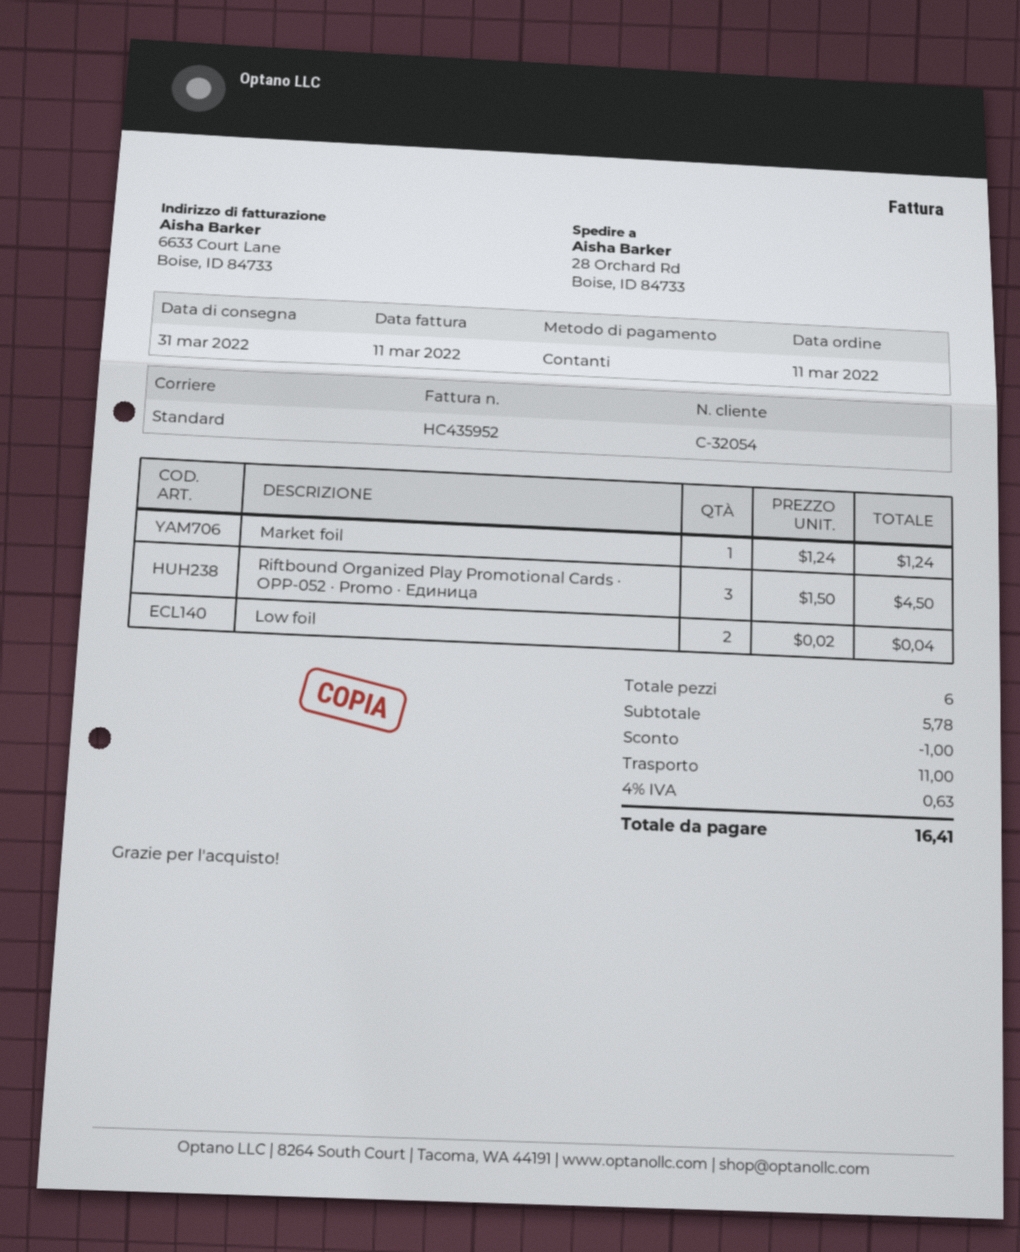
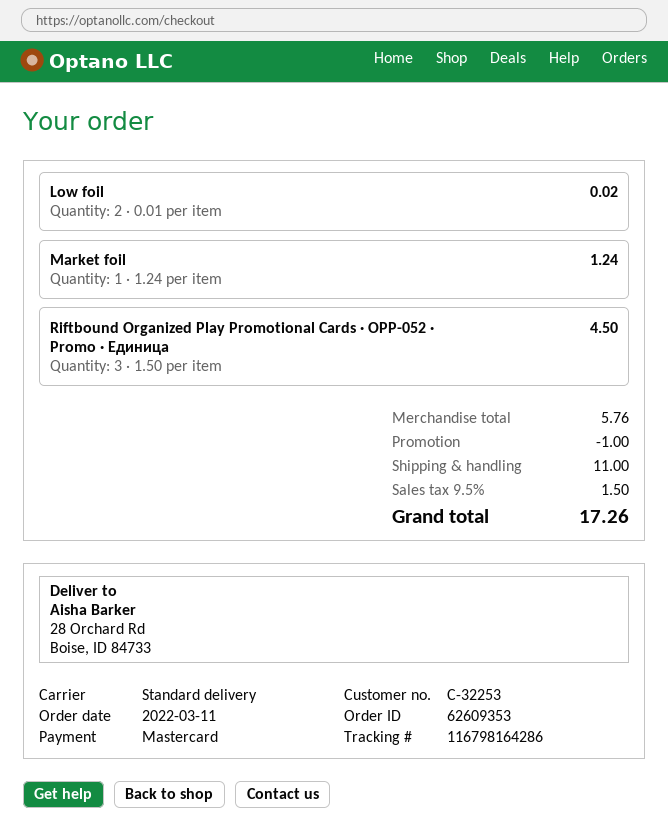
customer number: C-32054 -> C-32253
payment method: cash -> Mastercard
Low foil: 2 x 0.02 = 0.04 -> 2 x 0.01 = 0.02
subtotal: 5.78 -> 5.76
tax: 4% = 0.63 -> 9.5% = 1.50
total: 16.41 -> 17.26

